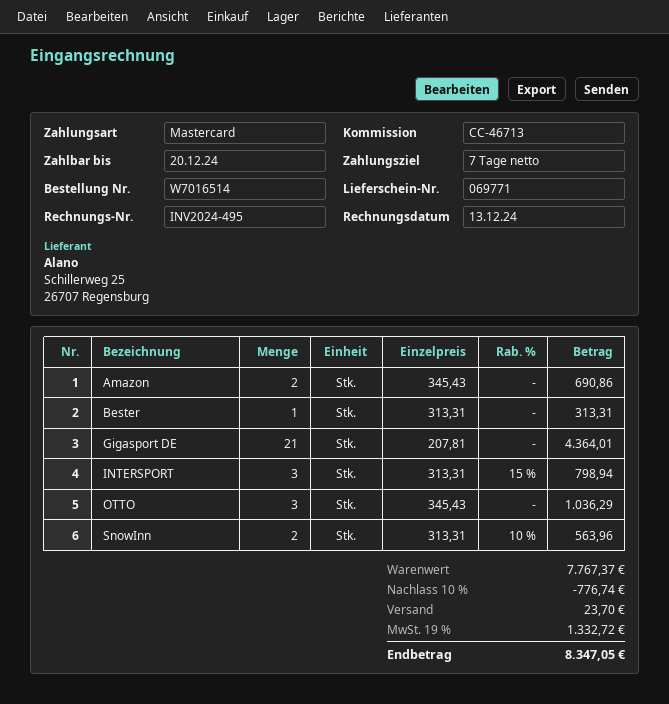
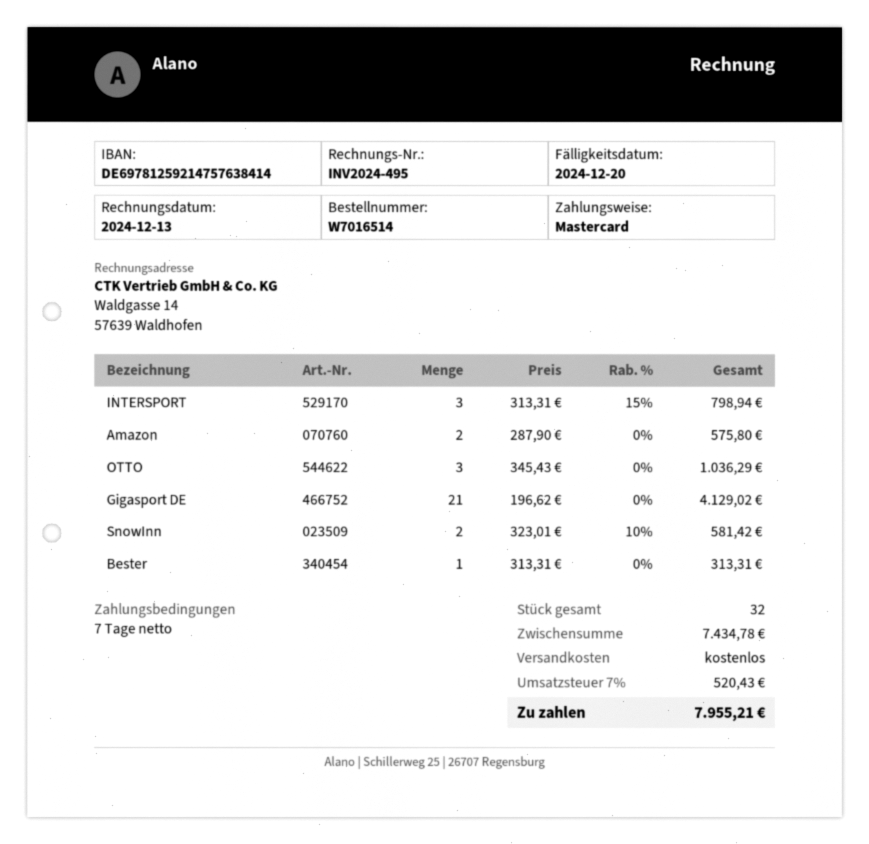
Amazon: 2 x 345.43 = 690.86 -> 2 x 287.90 = 575.80
Gigasport DE: 21 x 207.81 = 4364.01 -> 21 x 196.62 = 4129.02
SnowInn: 2 x 313.31 - 10% = 563.96 -> 2 x 323.01 - 10% = 581.42
subtotal: 7767.37 -> 7434.78
discount: 10% = 776.74 -> none
shipping: 23.70 -> 0.00
tax: 19% = 1332.72 -> 7% = 520.43
total: 8347.05 -> 7955.21

